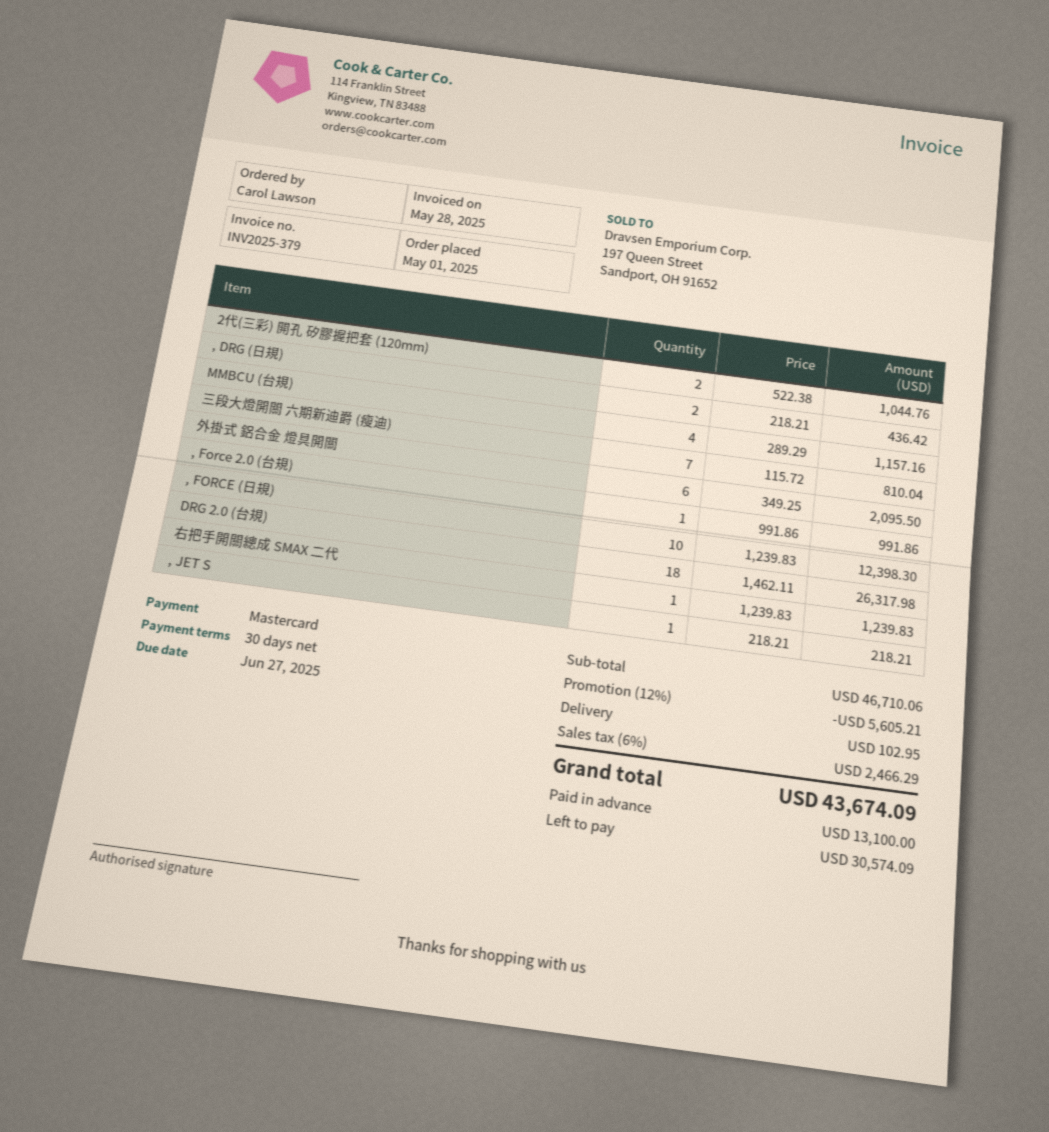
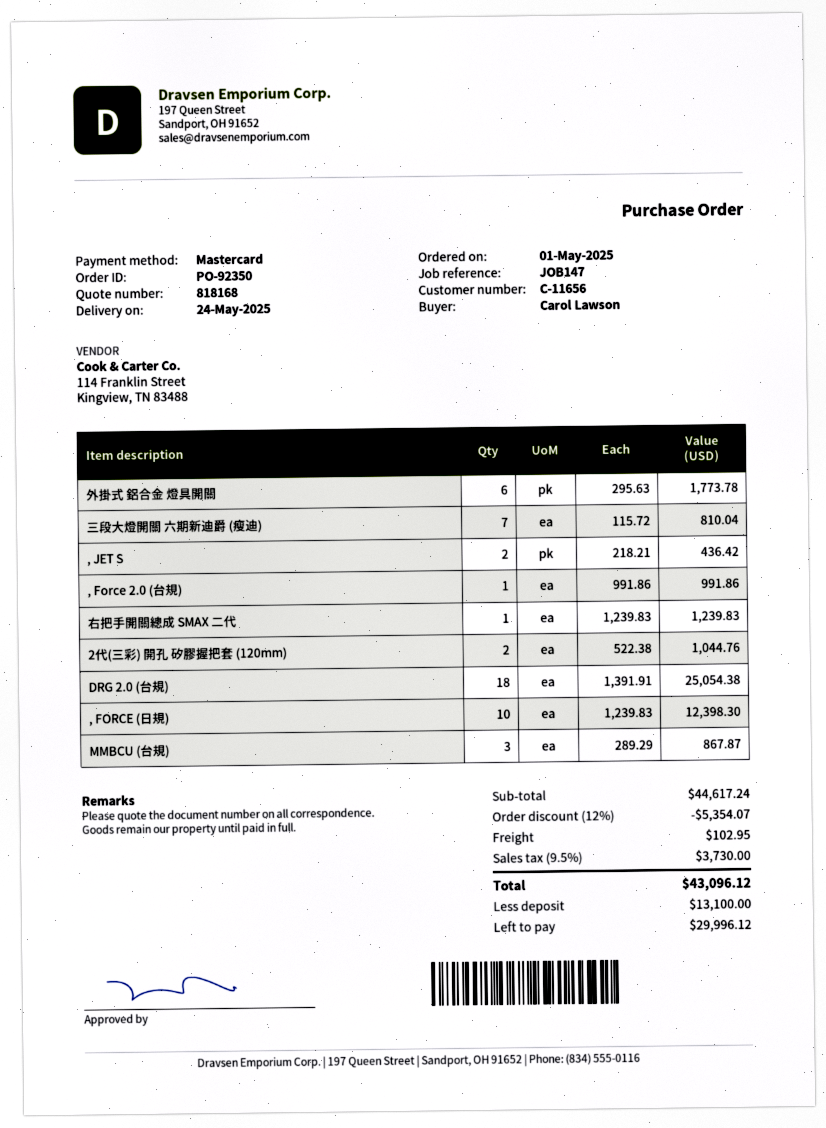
, DRG (日規): 2 x 218.21 = 436.42 -> none
MMBCU (台規): 4 x 289.29 = 1157.16 -> 3 x 289.29 = 867.87
外掛式 鋁合金 燈具開關: 6 x 349.25 = 2095.50 -> 6 x 295.63 = 1773.78
DRG 2.0 (台規): 18 x 1462.11 = 26317.98 -> 18 x 1391.91 = 25054.38
, JET S: 1 x 218.21 = 218.21 -> 2 x 218.21 = 436.42
subtotal: 46710.06 -> 44617.24
discount: 12% = 5605.21 -> 12% = 5354.07
tax: 6% = 2466.29 -> 9.5% = 3730.00
total: 43674.09 -> 43096.12
balance: 30574.09 -> 29996.12

